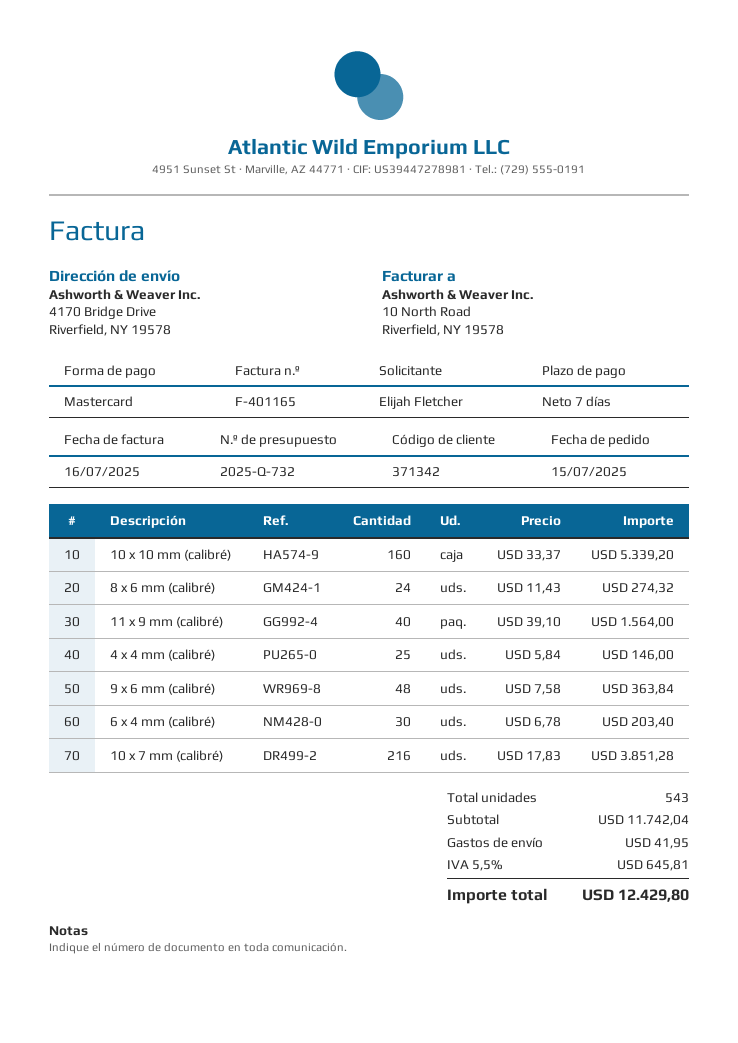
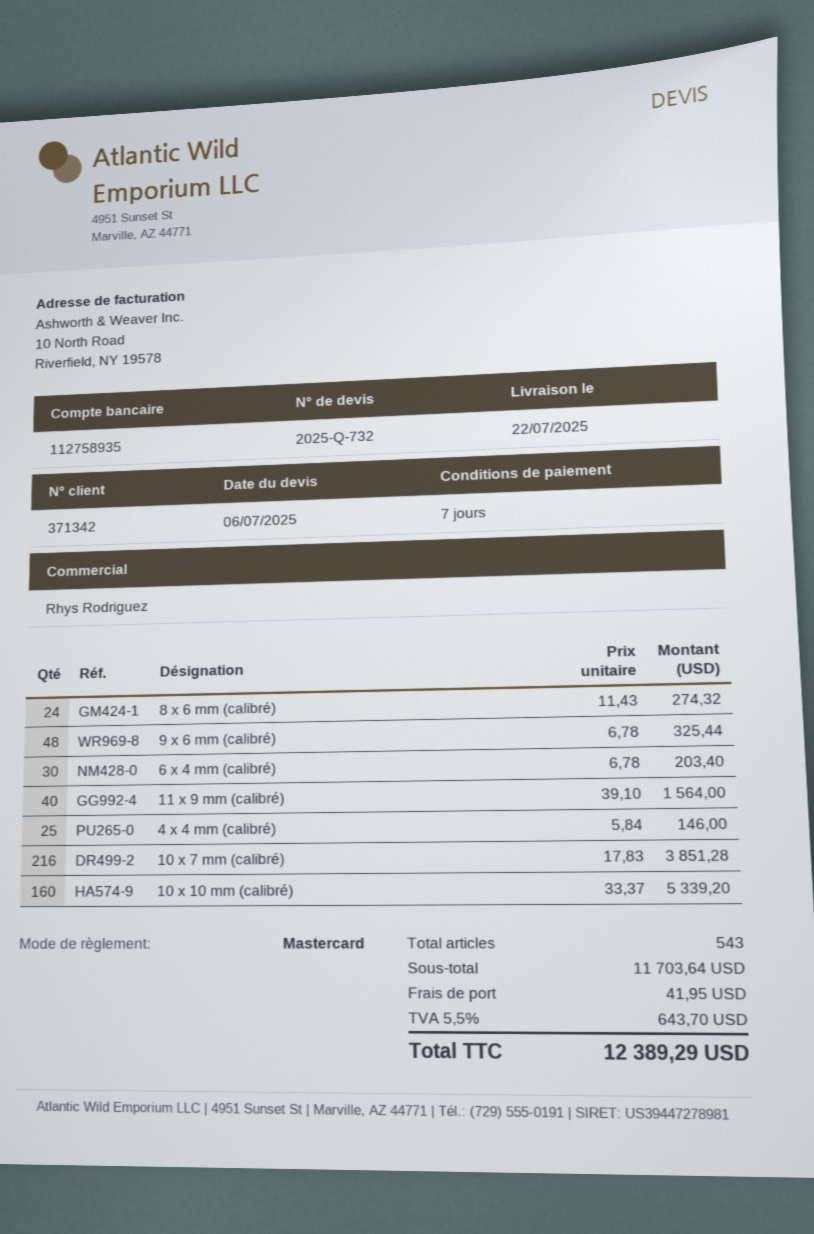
9 x 6 mm (calibré): 48 x 7.58 = 363.84 -> 48 x 6.78 = 325.44
subtotal: 11742.04 -> 11703.64
tax: 5.5% = 645.81 -> 5.5% = 643.70
total: 12429.80 -> 12389.29

